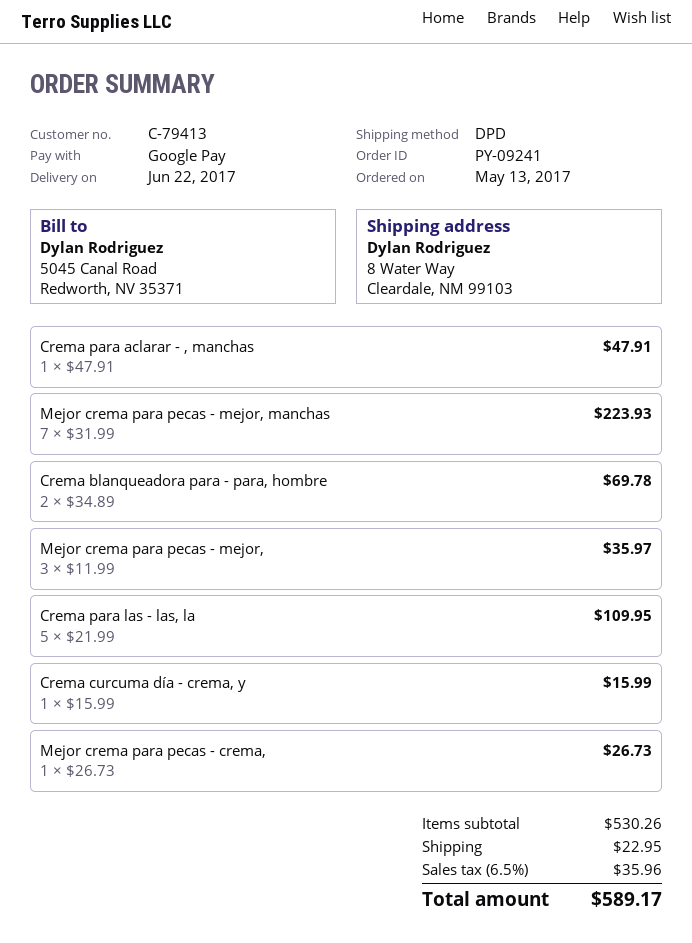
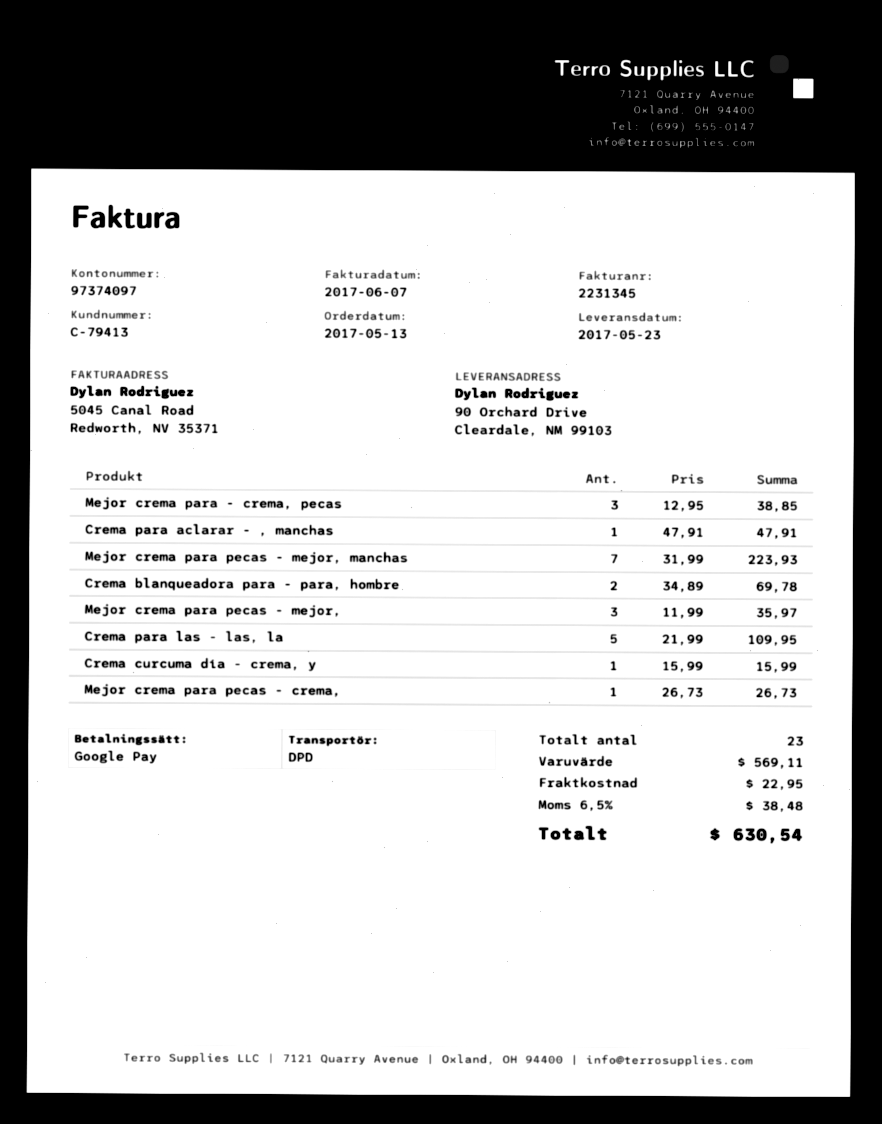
delivery date: 2017-06-22 -> 2017-05-23
ship to: 8 Water Way, Cleardale, NM 99103 -> 90 Orchard Drive, Cleardale, NM 99103
Mejor crema para - crema, pecas: none -> 3 x 12.95 = 38.85
subtotal: 530.26 -> 569.11
tax: 6.5% = 35.96 -> 6.5% = 38.48
total: 589.17 -> 630.54

